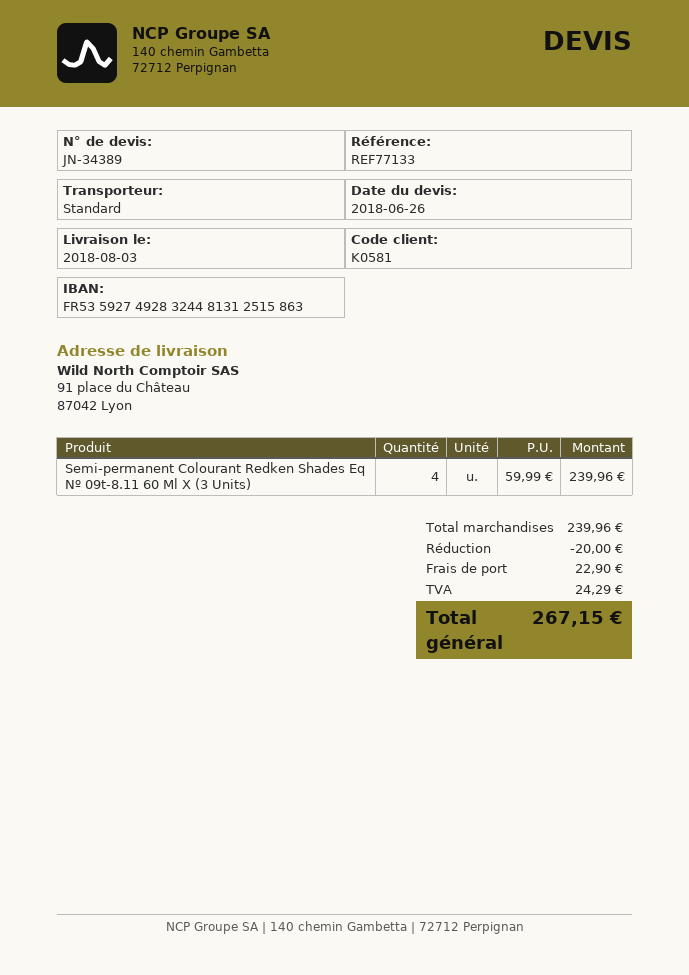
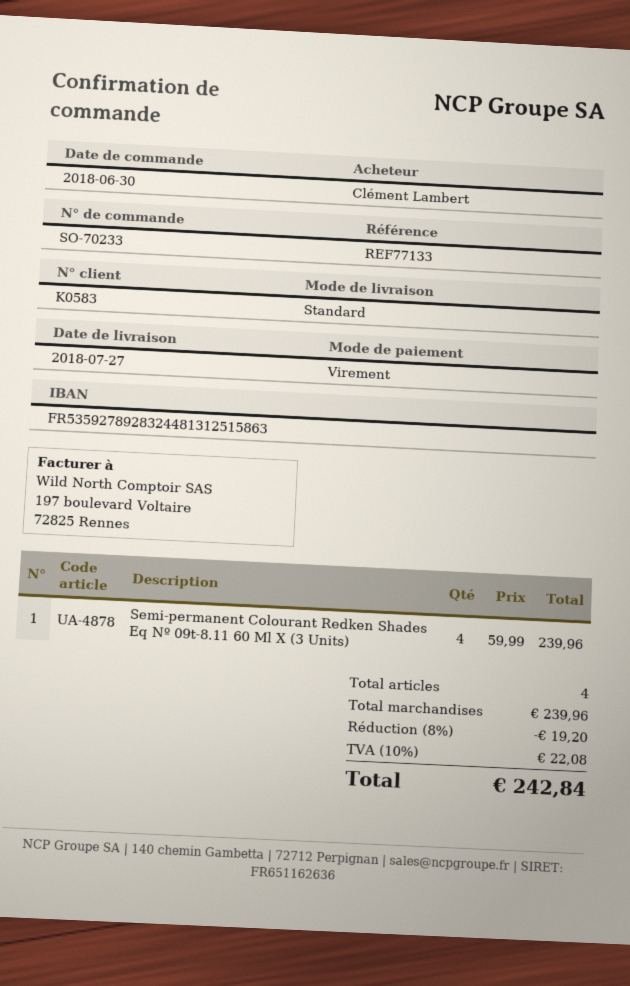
delivery date: 2018-08-03 -> 2018-07-27
customer number: K0581 -> K0583
bank account: FR5359274928324481312515863 -> FR5359278928324481312515863
discount: 20.00 -> 19.20
shipping: 22.90 -> none
tax: 24.29 -> 22.08
total: 267.15 -> 242.84

